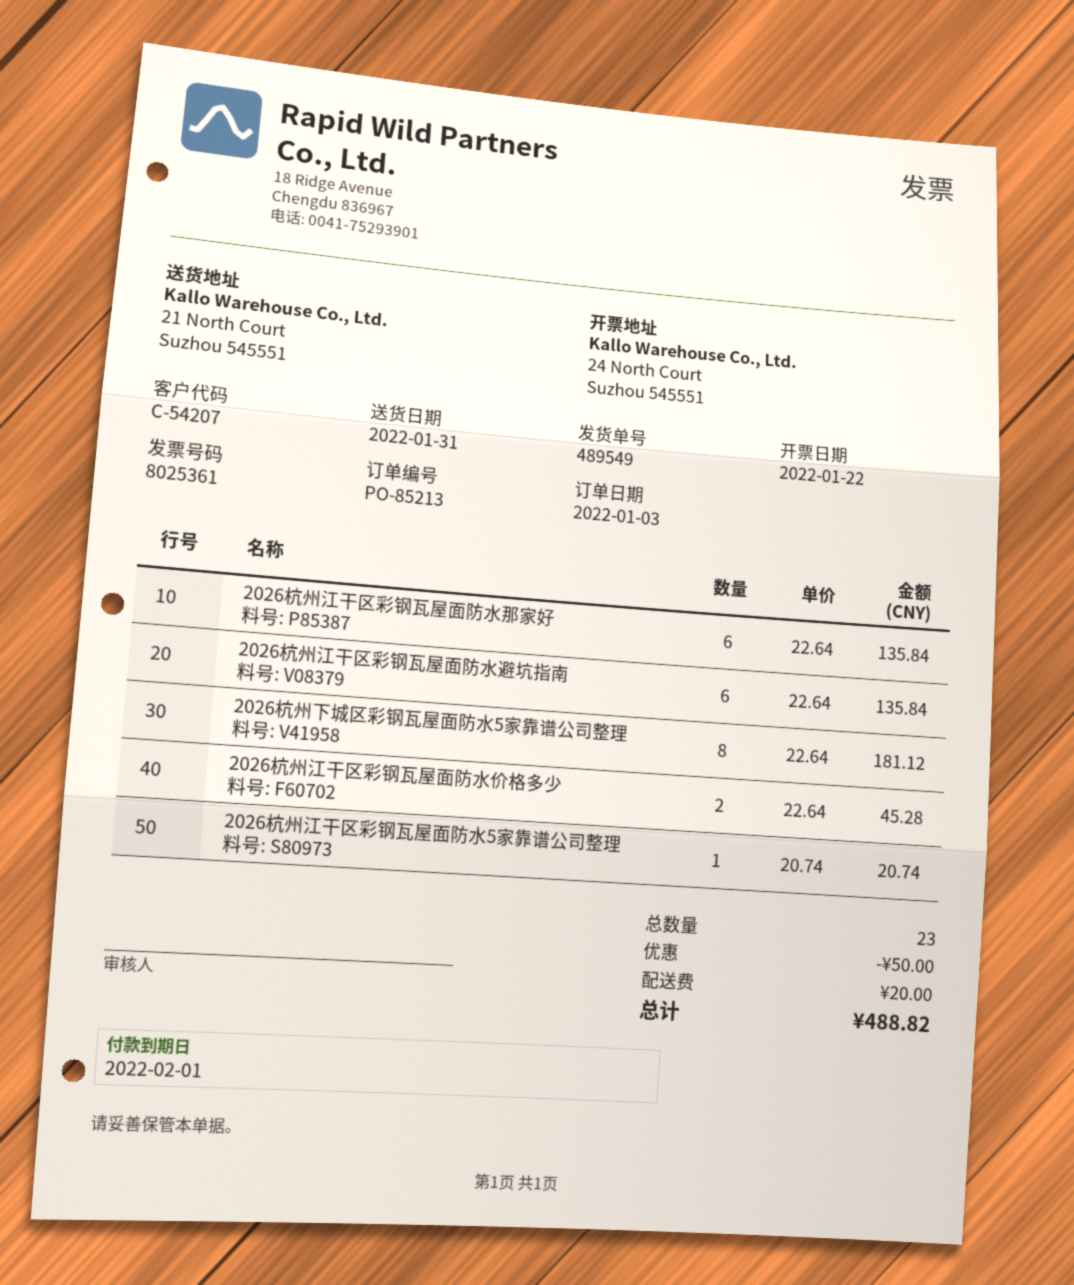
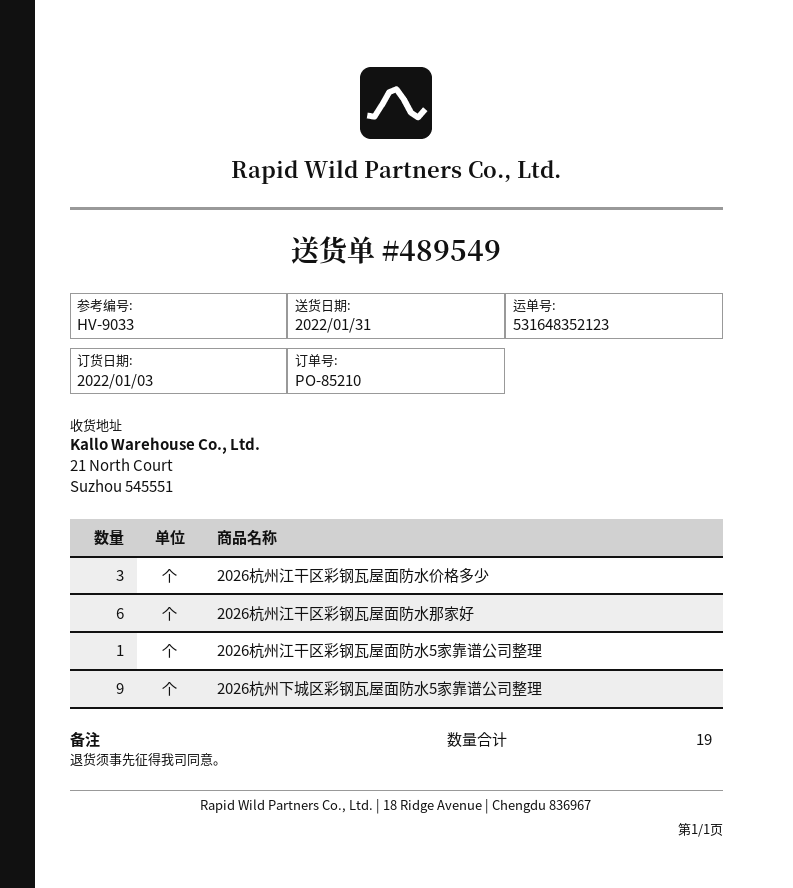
order number: PO-85213 -> PO-85210
2026杭州江干区彩钢瓦屋面防水避坑指南: 6 -> none
2026杭州下城区彩钢瓦屋面防水5家靠谱公司整理: 8 -> 9
2026杭州江干区彩钢瓦屋面防水价格多少: 2 -> 3
total quantity: 23 -> 19

